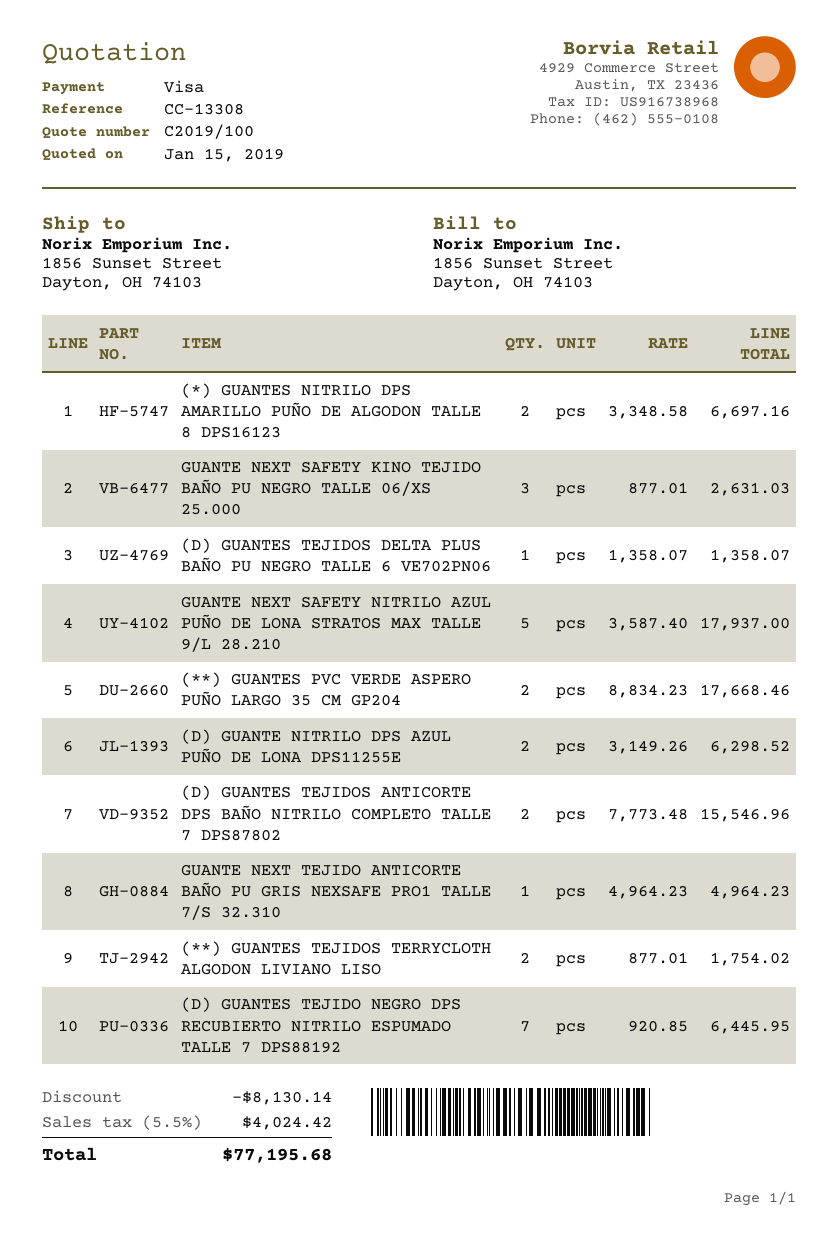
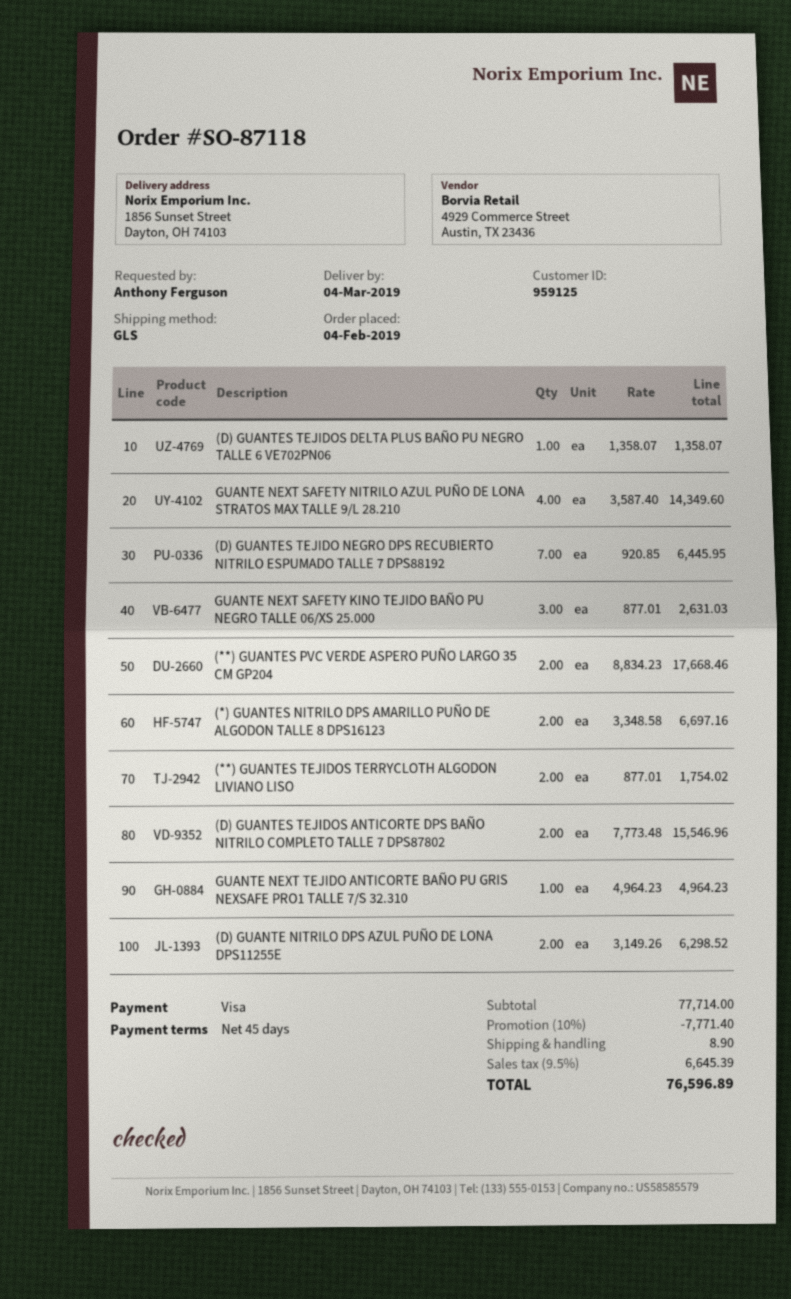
GUANTE NEXT SAFETY NITRILO AZUL PUÑO DE LONA STRATOS MAX TALLE 9/L 28.210: 5 x 3587.40 = 17937.00 -> 4 x 3587.40 = 14349.60
discount: 8130.14 -> 7771.40
shipping: none -> 8.90
tax: 5.5% = 4024.42 -> 9.5% = 6645.39
total: 77195.68 -> 76596.89

